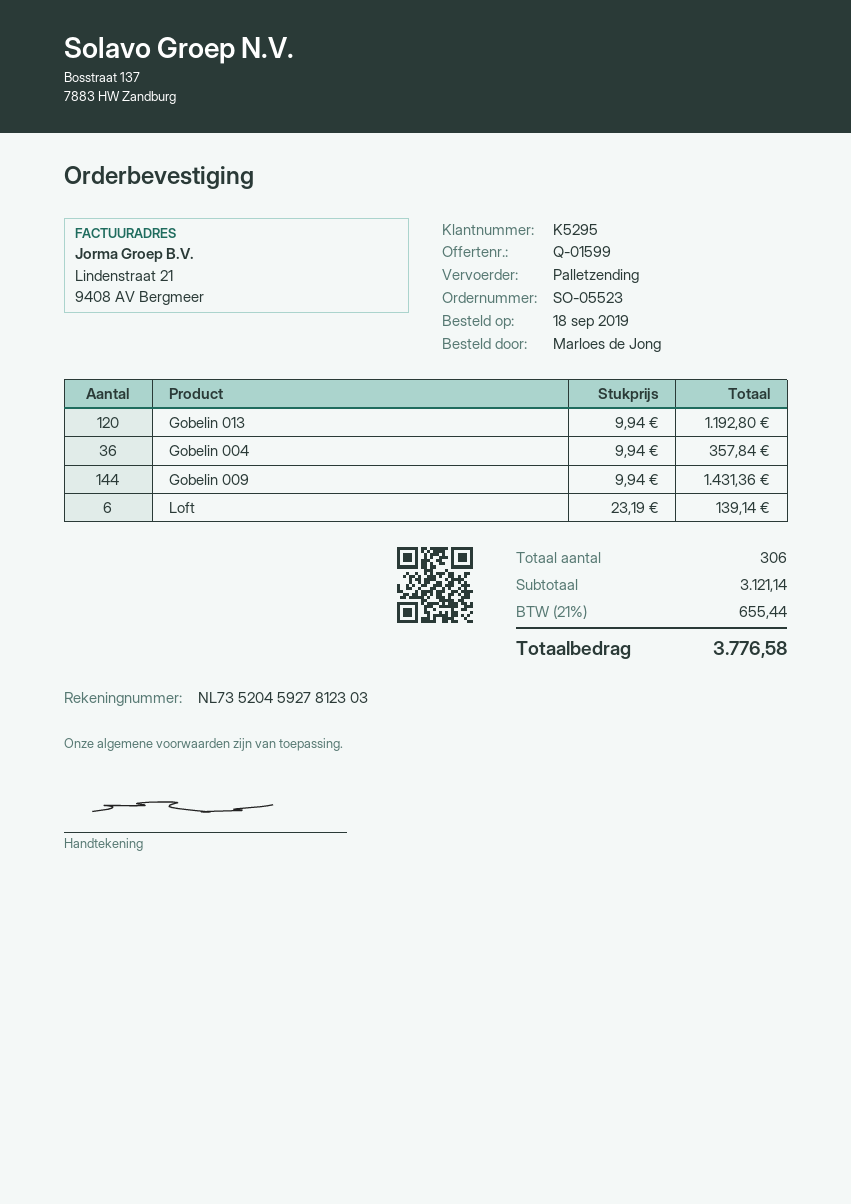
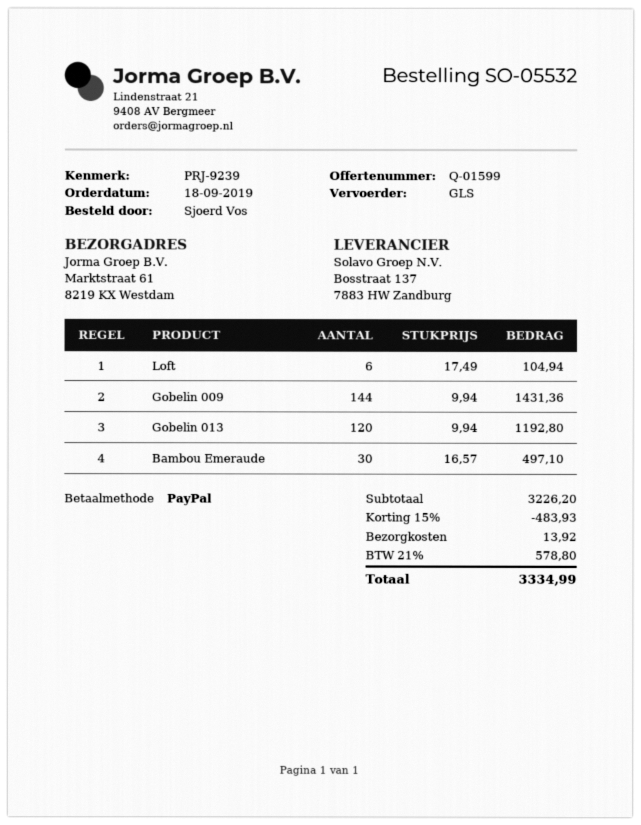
order number: SO-05523 -> SO-05532
ordered by: Marloes de Jong -> Sjoerd Vos
shipping method: pallet freight -> GLS
Gobelin 004: 36 x 9.94 = 357.84 -> none
Loft: 6 x 23.19 = 139.14 -> 6 x 17.49 = 104.94
Bambou Emeraude: none -> 30 x 16.57 = 497.10
subtotal: 3121.14 -> 3226.20
discount: none -> 15% = 483.93
shipping: none -> 13.92
tax: 21% = 655.44 -> 21% = 578.80
total: 3776.58 -> 3334.99

